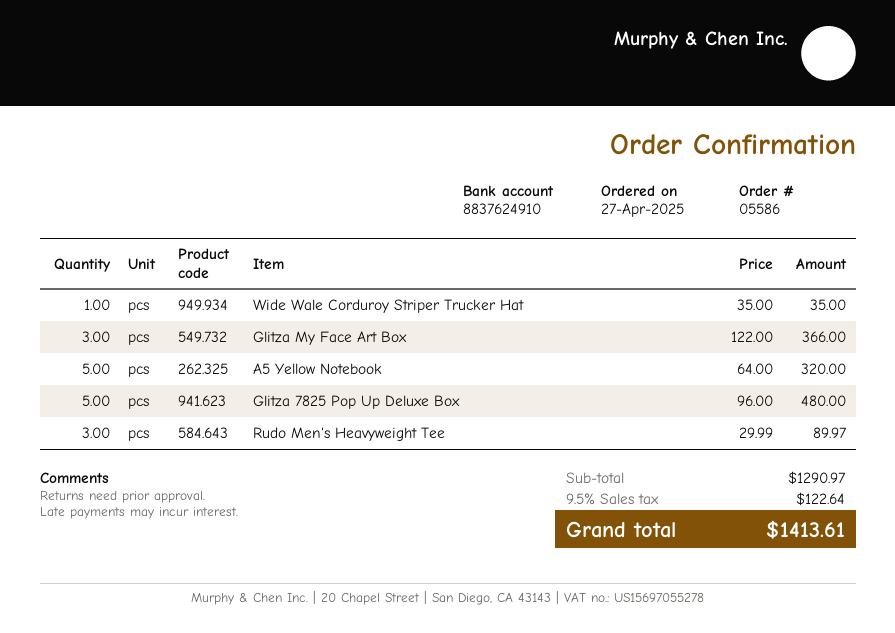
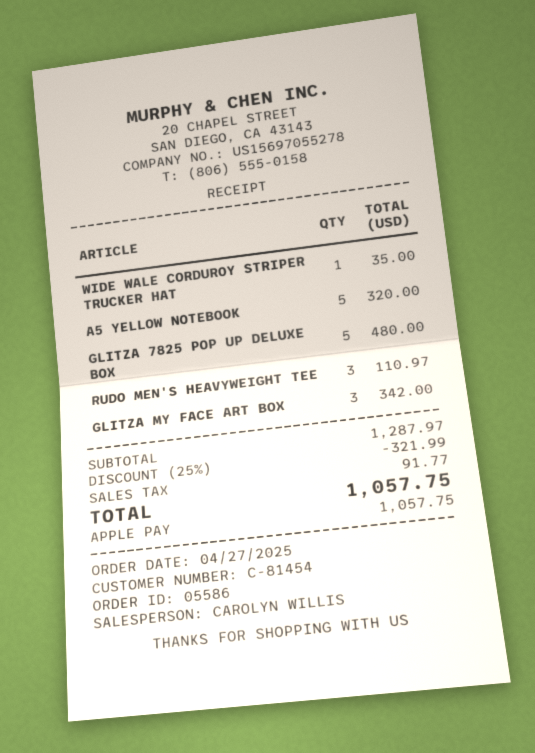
Glitza My Face Art Box: 3 for 366.00 -> 3 for 342.00
Rudo Men's Heavyweight Tee: 3 for 89.97 -> 3 for 110.97
subtotal: 1290.97 -> 1287.97
discount: none -> 25% = 321.99
tax: 122.64 -> 91.77
total: 1413.61 -> 1057.75

